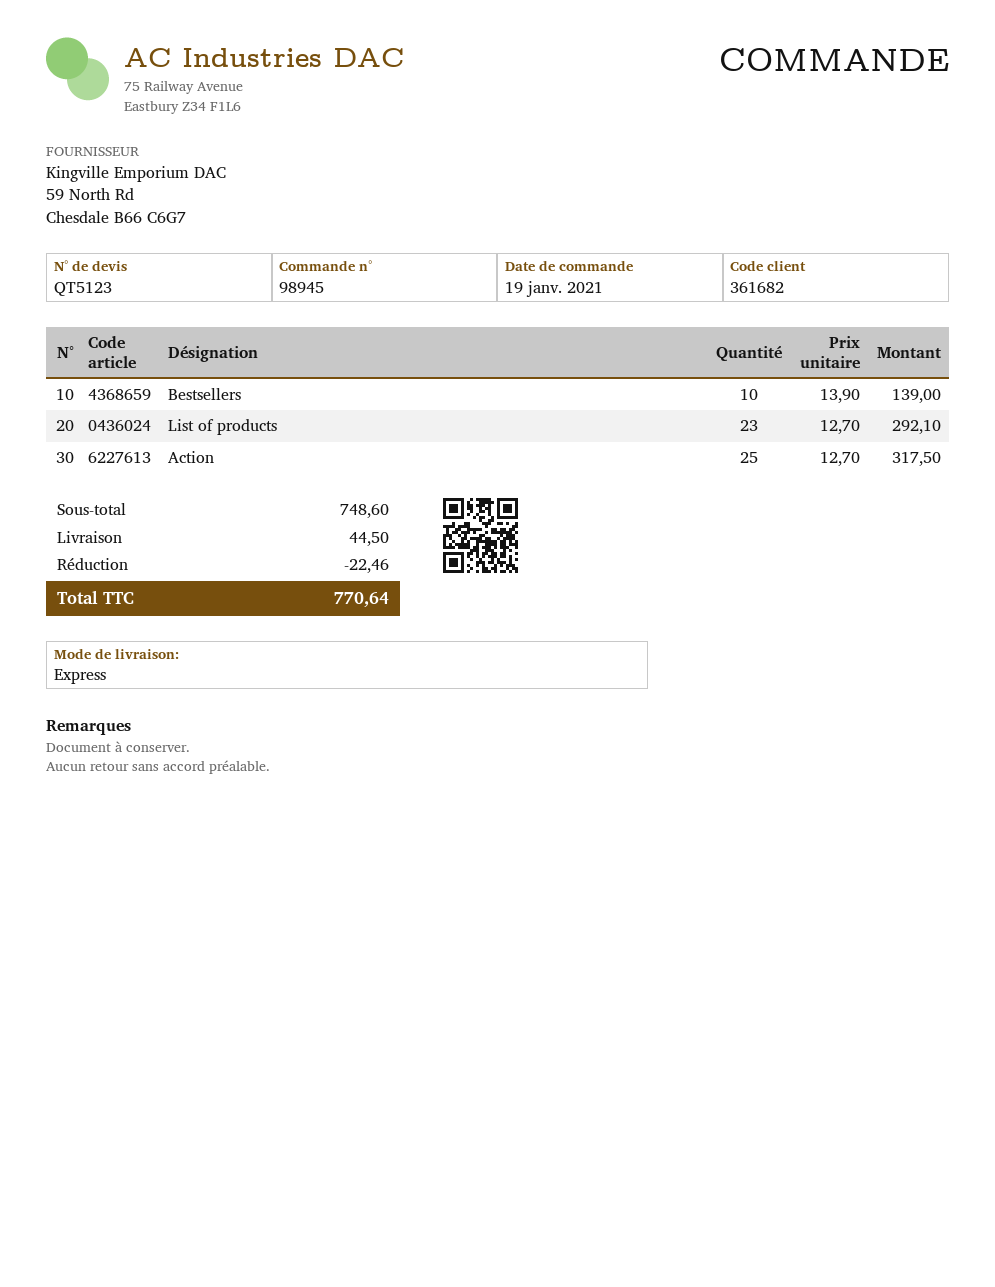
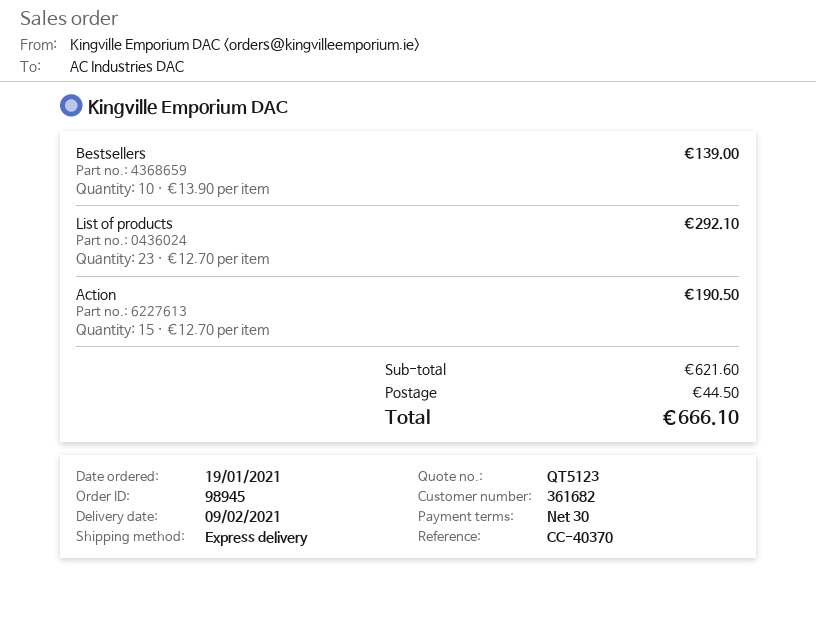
Action: 25 x 12.70 = 317.50 -> 15 x 12.70 = 190.50
subtotal: 748.60 -> 621.60
discount: 22.46 -> none
total: 770.64 -> 666.10

